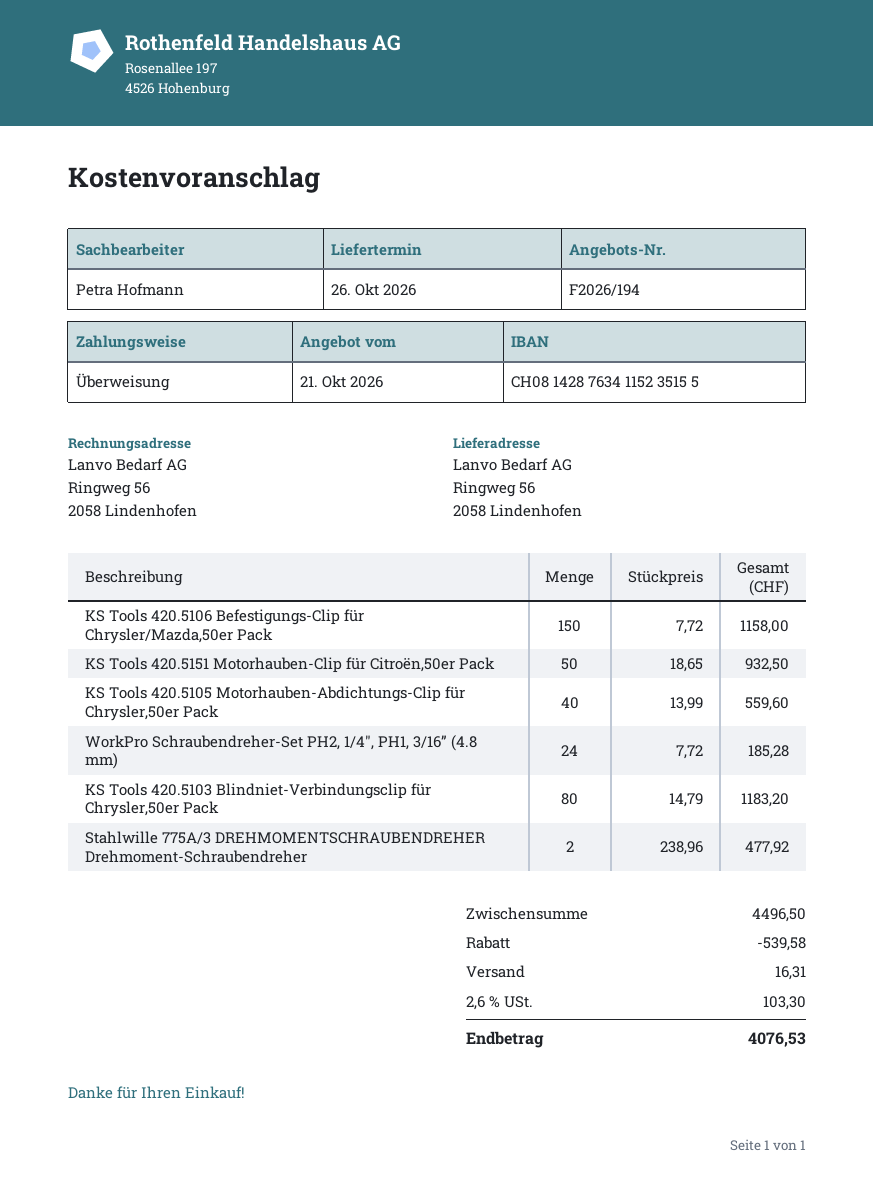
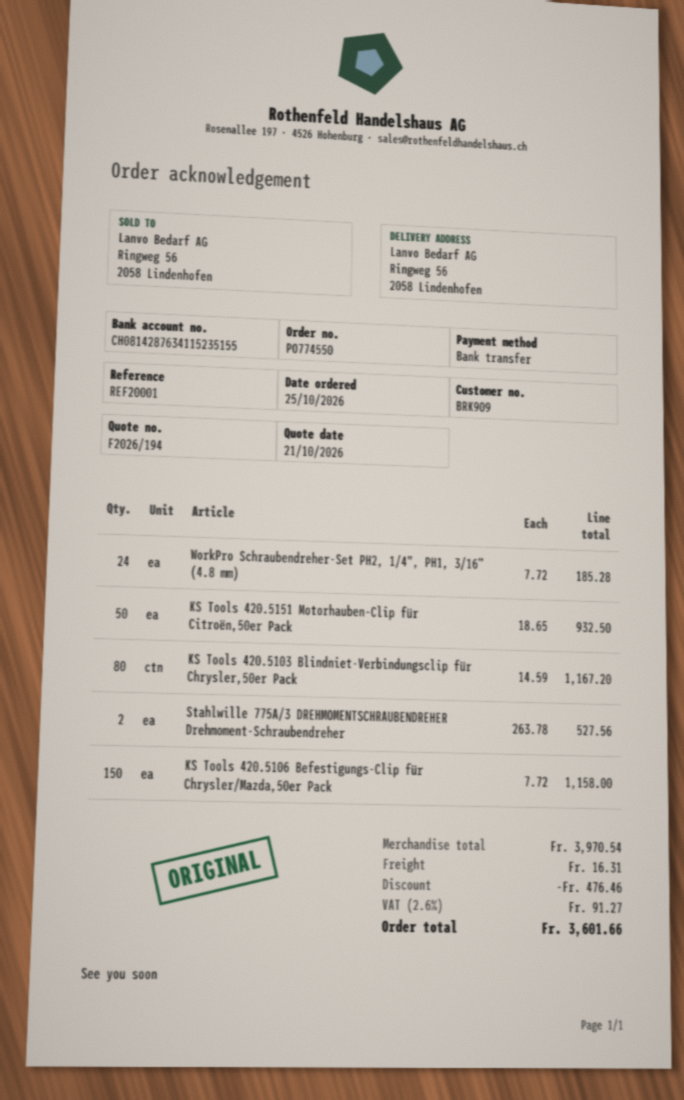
KS Tools 420.5105 Motorhauben-Abdichtungs-Clip für Chrysler,50er Pack: 40 x 13.99 = 559.60 -> none
KS Tools 420.5103 Blindniet-Verbindungsclip für Chrysler,50er Pack: 80 x 14.79 = 1183.20 -> 80 x 14.59 = 1167.20
Stahlwille 775A/3 DREHMOMENTSCHRAUBENDREHER Drehmoment-Schraubendreher: 2 x 238.96 = 477.92 -> 2 x 263.78 = 527.56
subtotal: 4496.50 -> 3970.54
discount: 539.58 -> 476.46
tax: 2.6% = 103.30 -> 2.6% = 91.27
total: 4076.53 -> 3601.66

